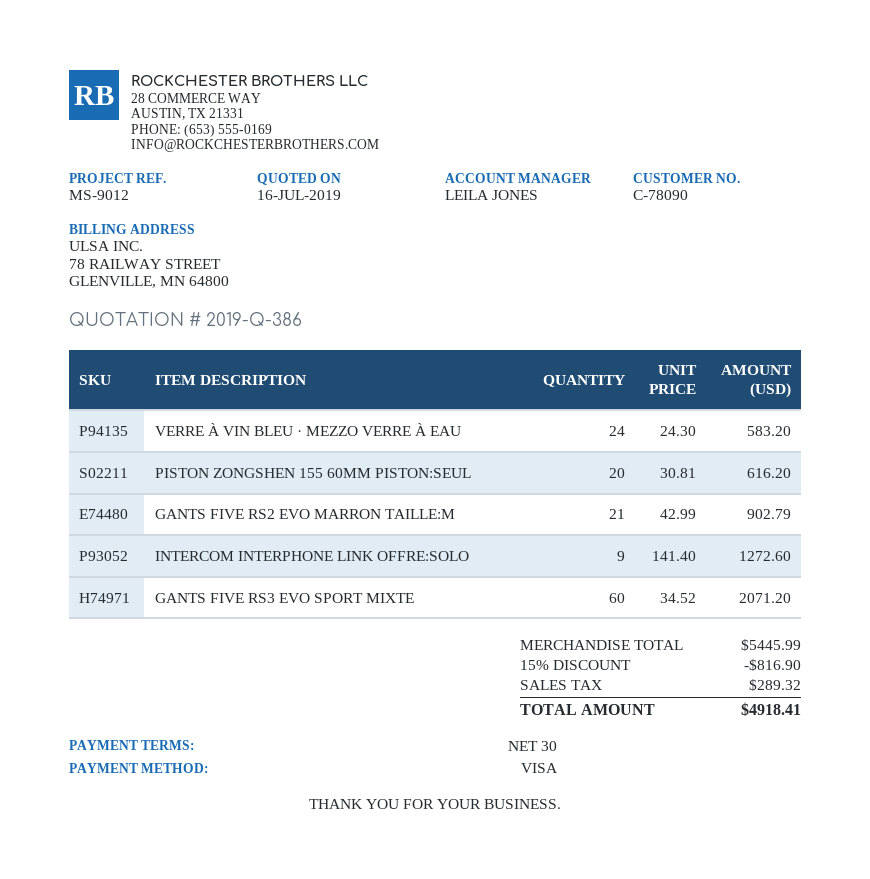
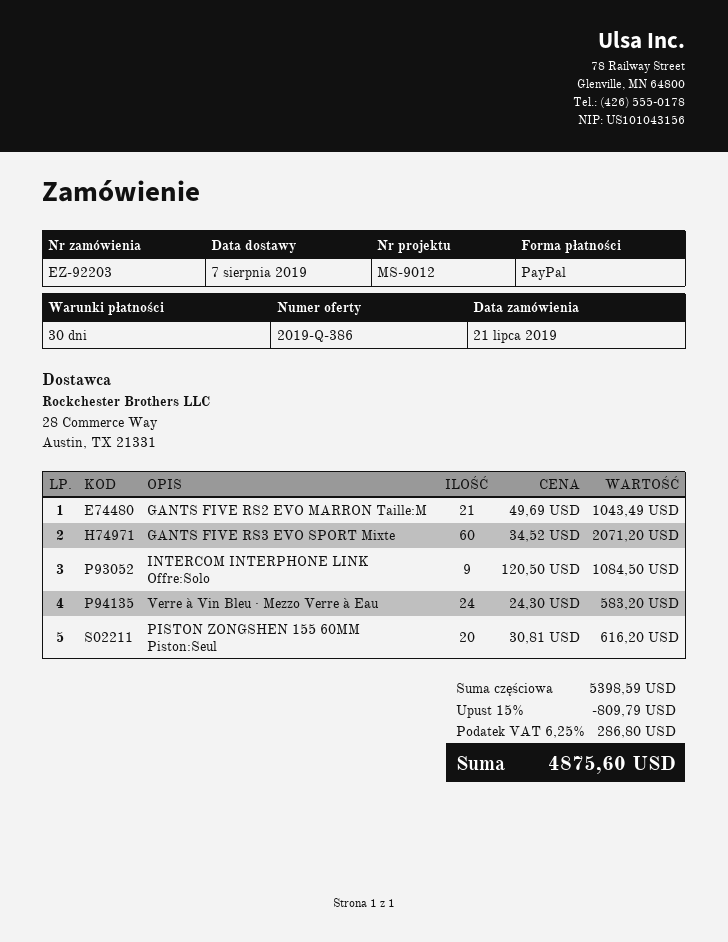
payment method: Visa -> PayPal
GANTS FIVE RS2 EVO MARRON TAILLE:M: 21 x 42.99 = 902.79 -> 21 x 49.69 = 1043.49
INTERCOM INTERPHONE LINK OFFRE:SOLO: 9 x 141.40 = 1272.60 -> 9 x 120.50 = 1084.50
subtotal: 5445.99 -> 5398.59
discount: 15% = 816.90 -> 15% = 809.79
tax: 289.32 -> 286.80
total: 4918.41 -> 4875.60

